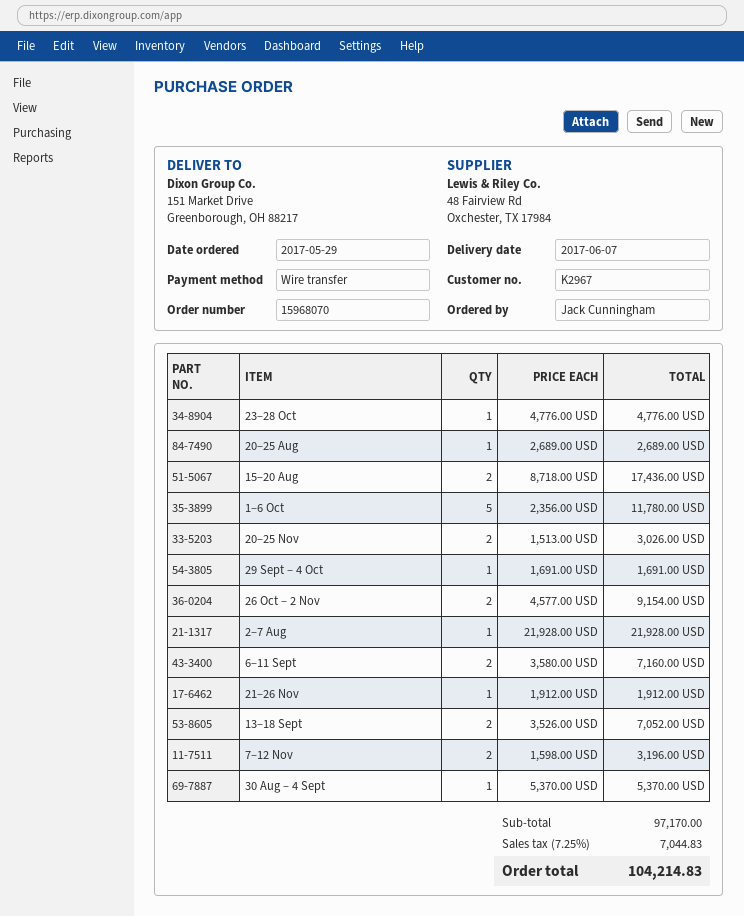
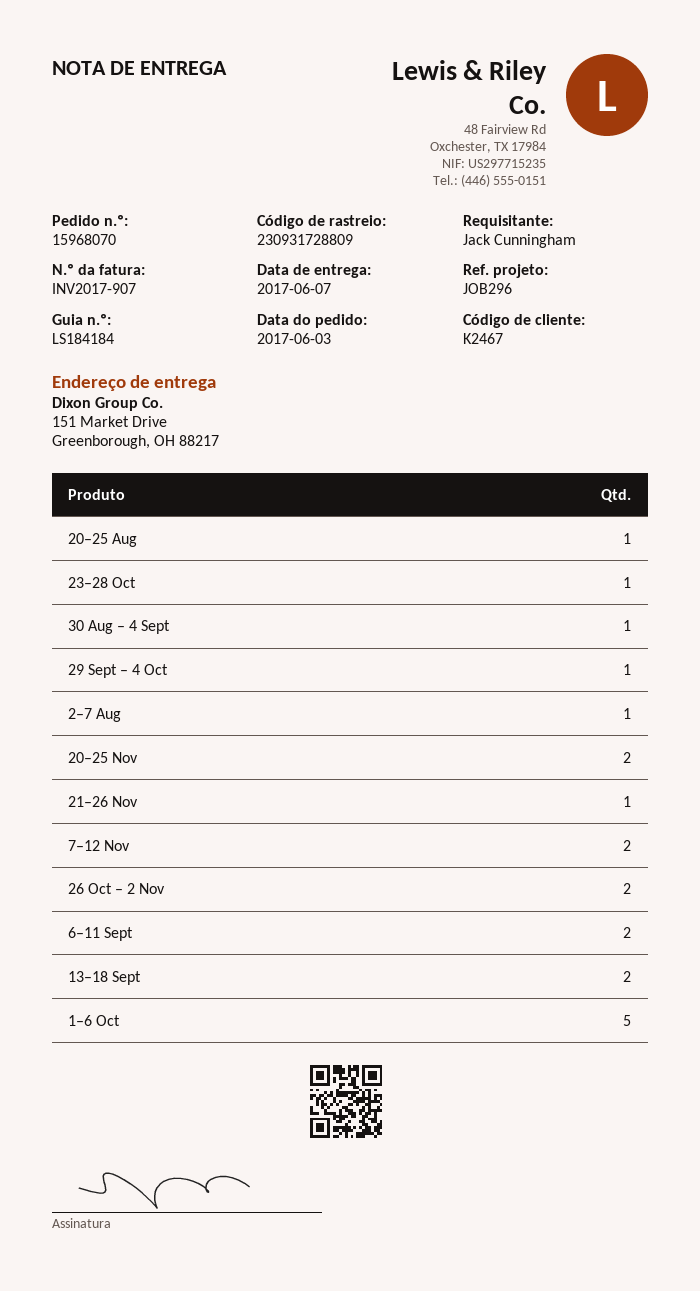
order date: 2017-05-29 -> 2017-06-03
customer number: K2967 -> K2467
15–20 Aug: 2 -> none

